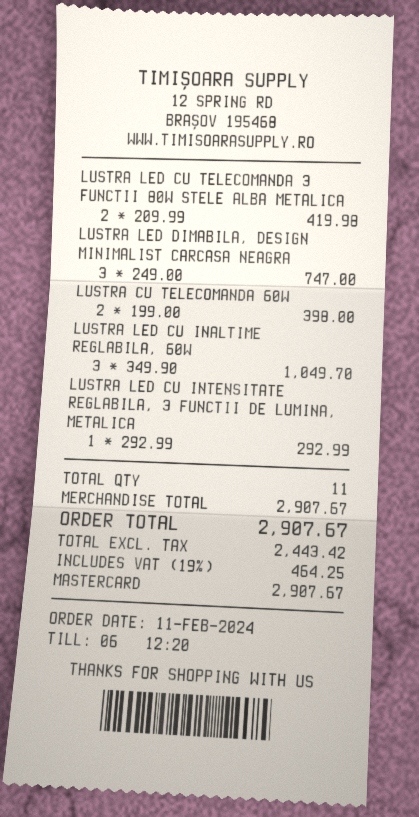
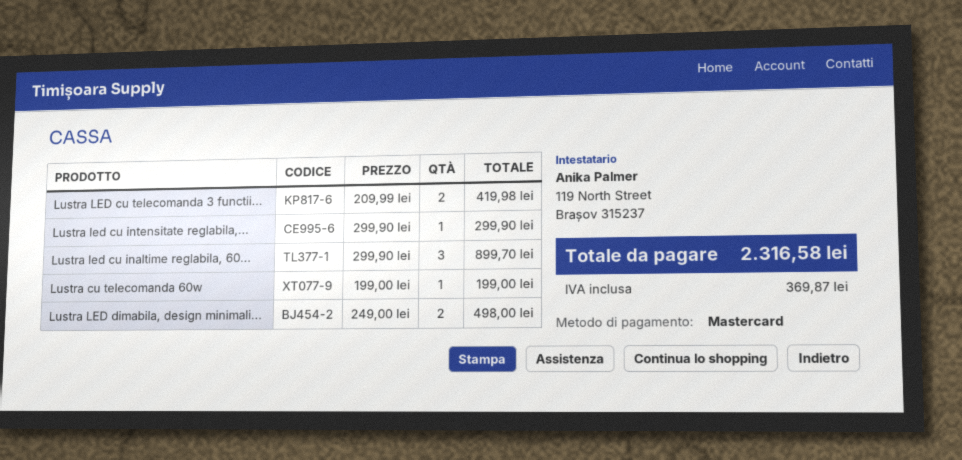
LUSTRA LED DIMABILA, DESIGN MINIMALIST CARCASA NEAGRA: 3 x 249.00 = 747.00 -> 2 x 249.00 = 498.00
LUSTRA CU TELECOMANDA 60W: 2 x 199.00 = 398.00 -> 1 x 199.00 = 199.00
LUSTRA LED CU INALTIME REGLABILA, 60W: 3 x 349.90 = 1049.70 -> 3 x 299.90 = 899.70
LUSTRA LED CU INTENSITATE REGLABILA, 3 FUNCTII DE LUMINA, METALICA: 1 x 292.99 = 292.99 -> 1 x 299.90 = 299.90
tax: 464.25 -> 369.87
total: 2907.67 -> 2316.58

